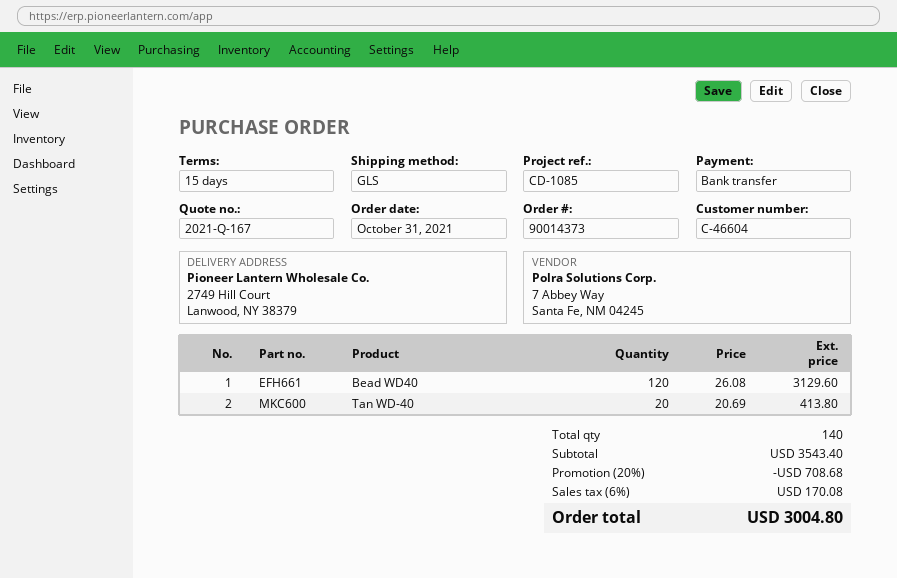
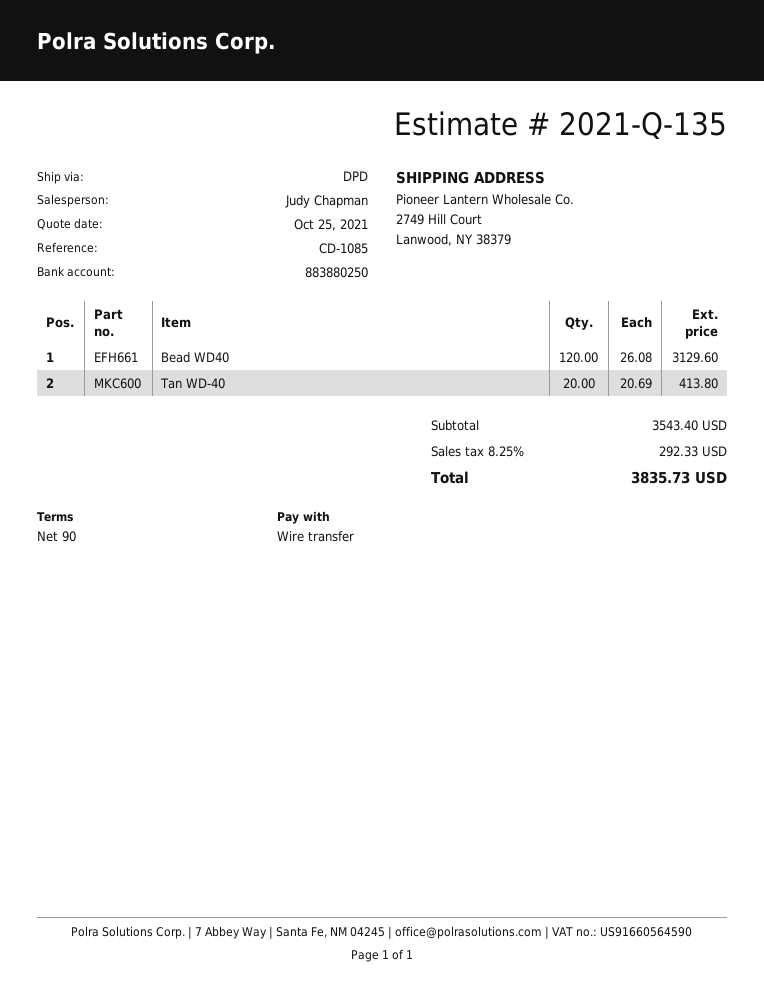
quote number: 2021-Q-167 -> 2021-Q-135
payment terms: 15 days -> 90 days
shipping method: GLS -> DPD
discount: 20% = 708.68 -> none
tax: 6% = 170.08 -> 8.25% = 292.33
total: 3004.80 -> 3835.73

